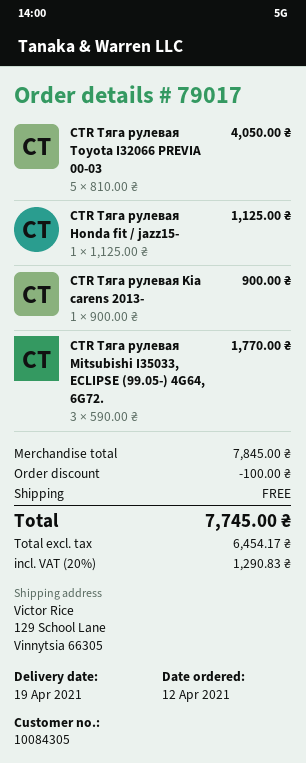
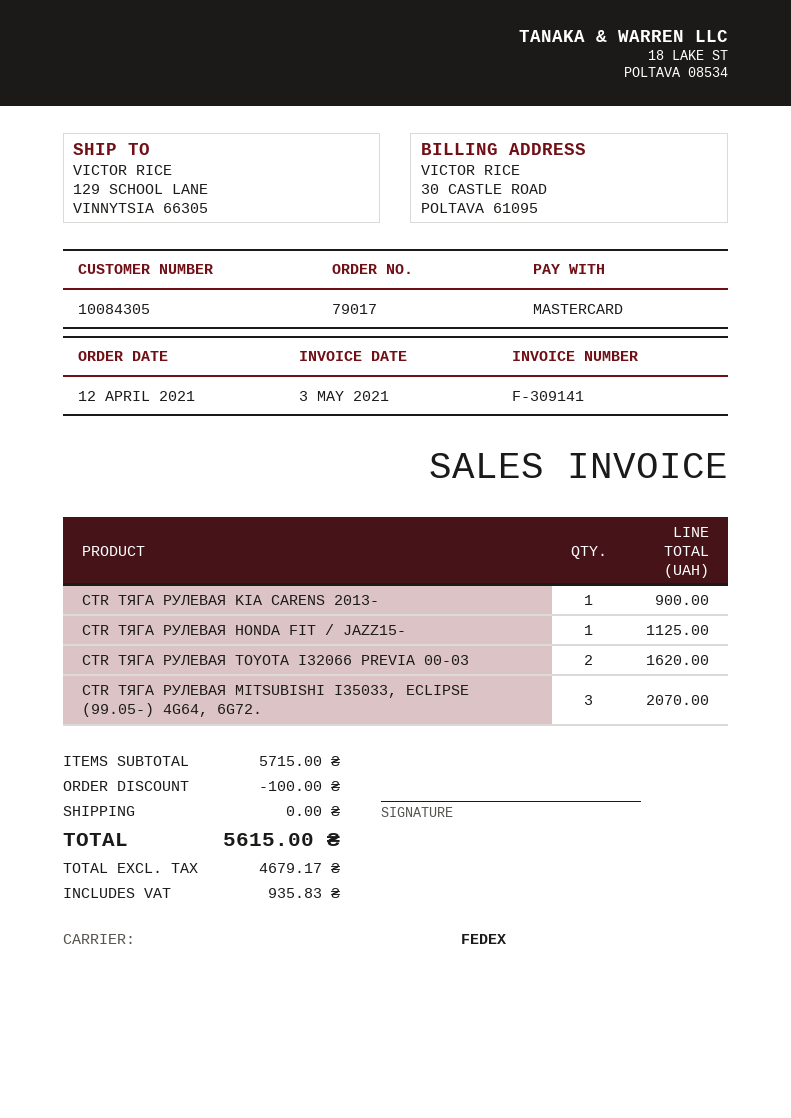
CTR Тяга рулевая Toyota I32066 PREVIA 00-03: 5 for 4050.00 -> 2 for 1620.00
CTR Тяга рулевая Mitsubishi I35033, ECLIPSE (99.05-) 4G64, 6G72.: 3 for 1770.00 -> 3 for 2070.00
subtotal: 7845.00 -> 5715.00
net: 6454.17 -> 4679.17
tax: 1290.83 -> 935.83
total: 7745.00 -> 5615.00

